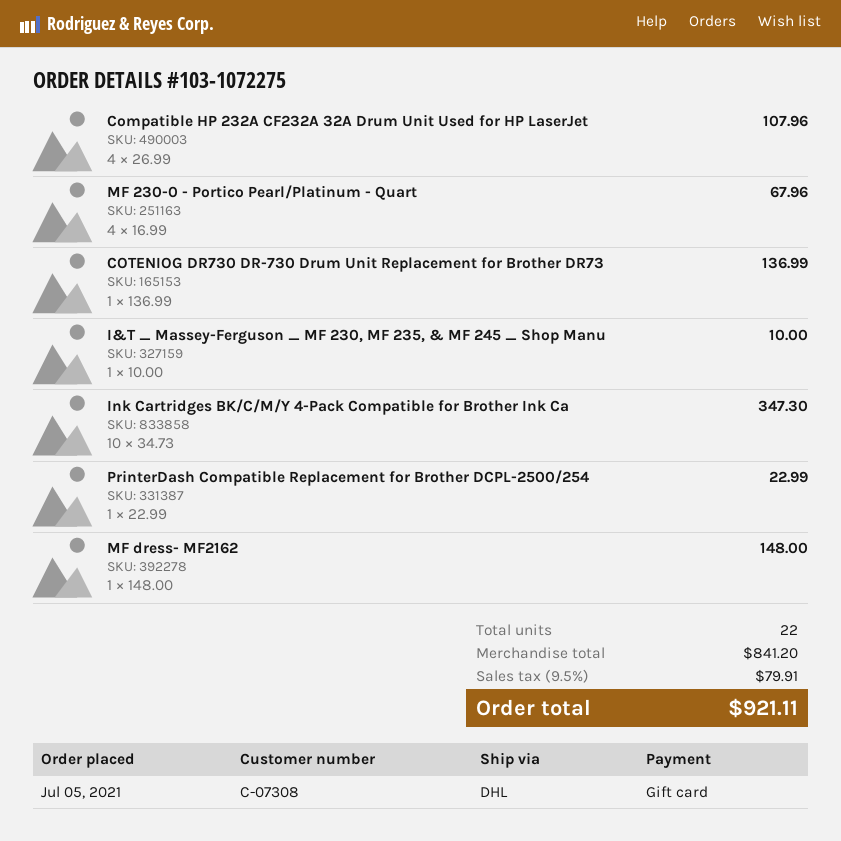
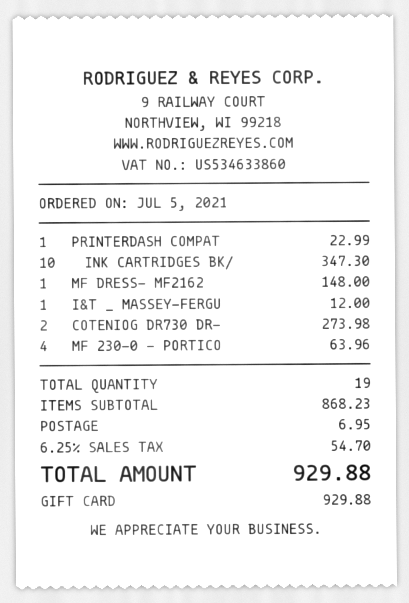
Compatible HP 232A CF232A 32A Drum Unit Used for HP LaserJet: 4 for 107.96 -> none
MF 230-0 - Portico Pearl/Platinum - Quart: 4 for 67.96 -> 4 for 63.96
COTENIOG DR730 DR-730 Drum Unit Replacement for Brother DR73: 1 for 136.99 -> 2 for 273.98
I&T _ Massey-Ferguson _ MF 230, MF 235, & MF 245 _ Shop Manu: 1 for 10.00 -> 1 for 12.00
total quantity: 22 -> 19
subtotal: 841.20 -> 868.23
shipping: none -> 6.95
tax: 9.5% = 79.91 -> 6.25% = 54.70
total: 921.11 -> 929.88

